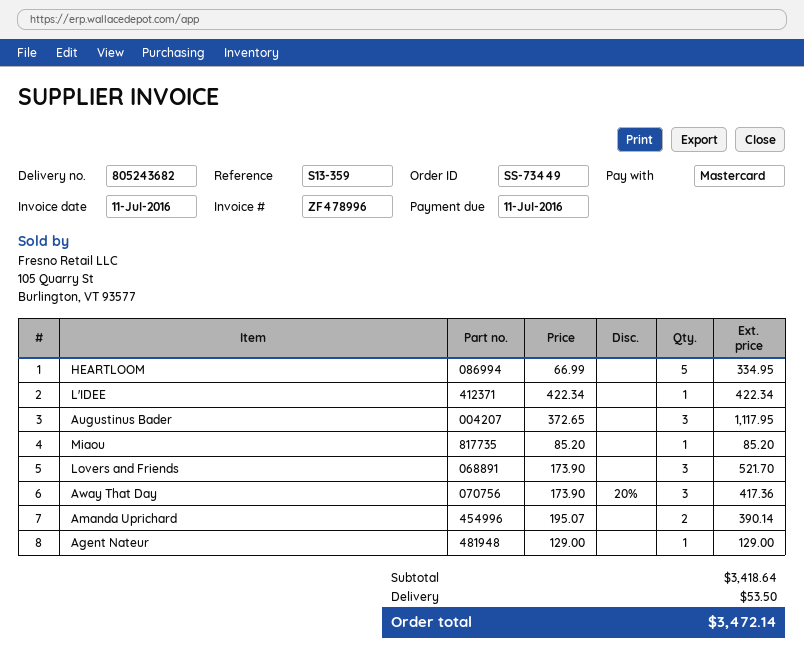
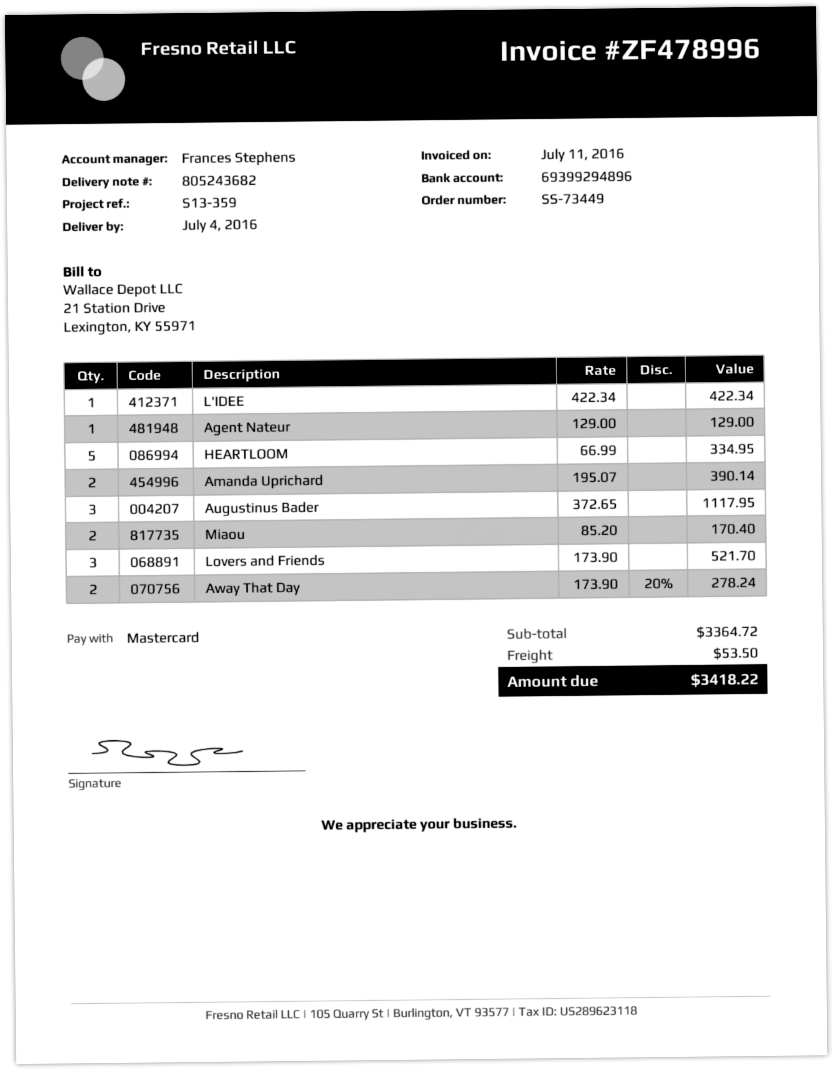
Miaou: 1 x 85.20 = 85.20 -> 2 x 85.20 = 170.40
Away That Day: 3 x 173.90 - 20% = 417.36 -> 2 x 173.90 - 20% = 278.24
subtotal: 3418.64 -> 3364.72
total: 3472.14 -> 3418.22

